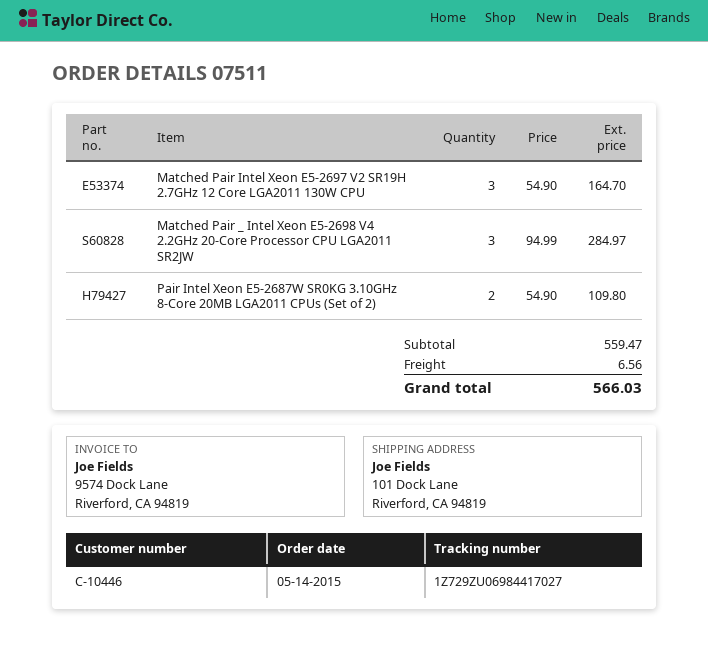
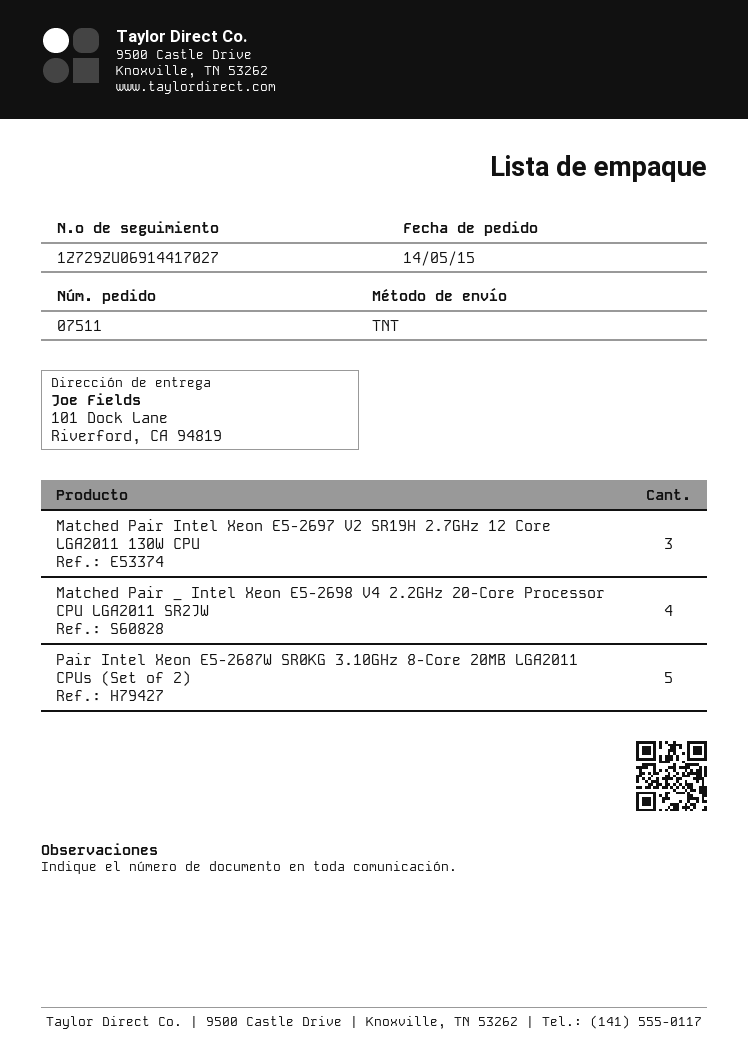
tracking number: 1Z729ZU06984417027 -> 1Z729ZU06914417027
Matched Pair _ Intel Xeon E5-2698 V4 2.2GHz 20-Core Processor CPU LGA2011 SR2JW: 3 -> 4
Pair Intel Xeon E5-2687W SR0KG 3.10GHz 8-Core 20MB LGA2011 CPUs (Set of 2): 2 -> 5

